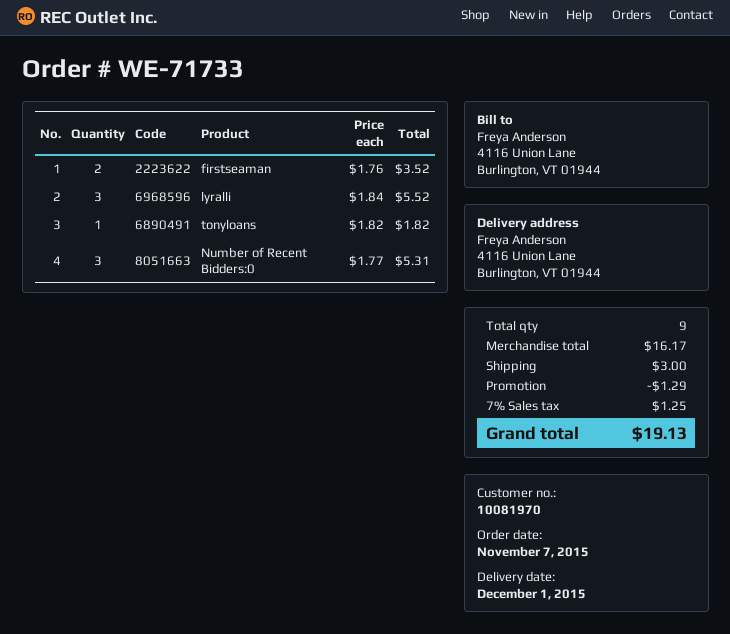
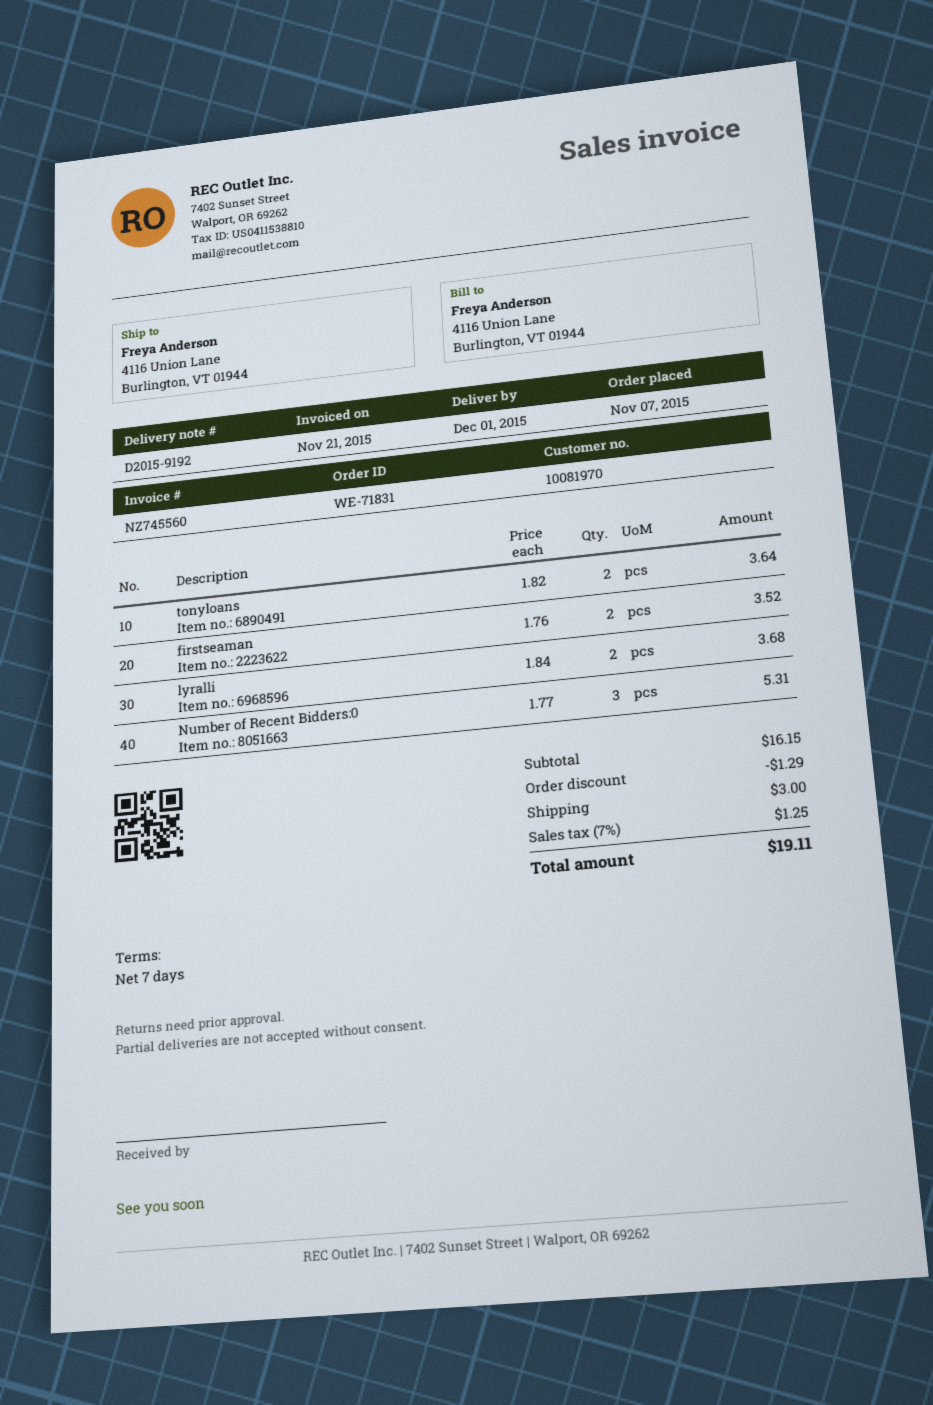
order number: WE-71733 -> WE-71831
lyralli: 3 x 1.84 = 5.52 -> 2 x 1.84 = 3.68
tonyloans: 1 x 1.82 = 1.82 -> 2 x 1.82 = 3.64
subtotal: 16.17 -> 16.15
total: 19.13 -> 19.11

